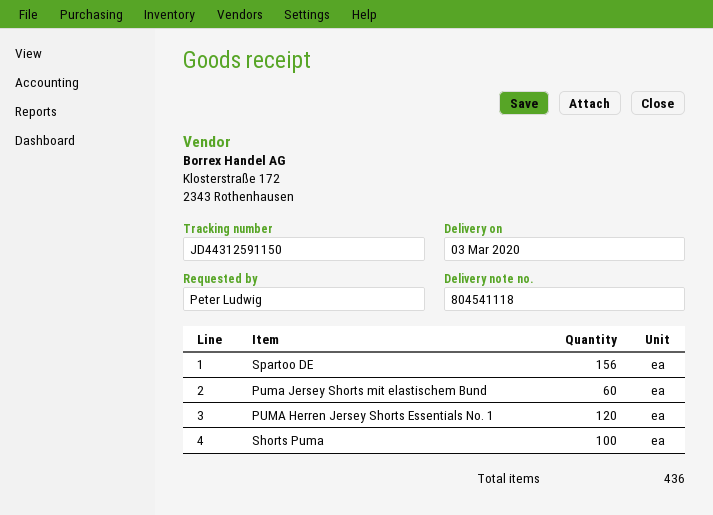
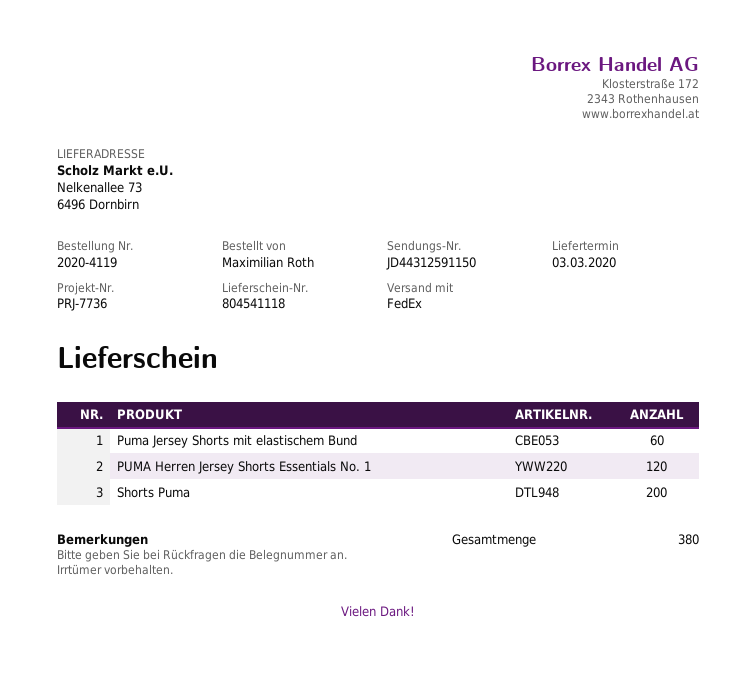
ordered by: Peter Ludwig -> Maximilian Roth
Spartoo DE: 156 -> none
Shorts Puma: 100 -> 200
total quantity: 436 -> 380

